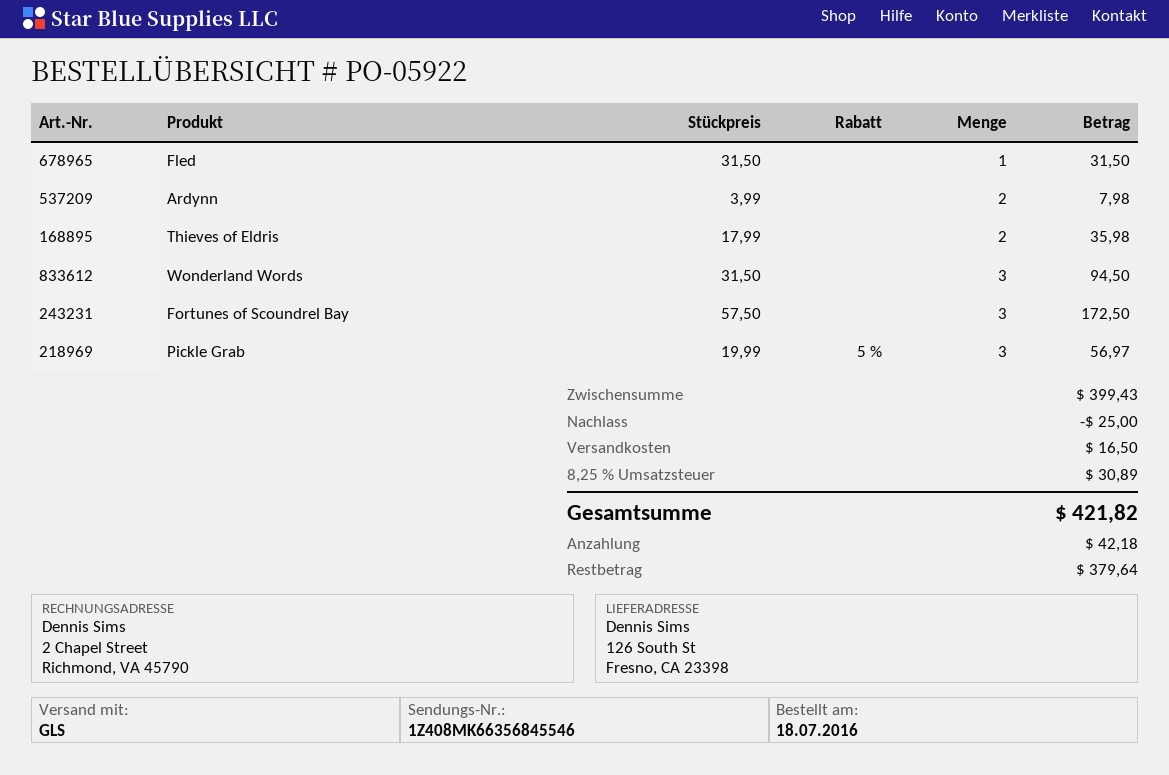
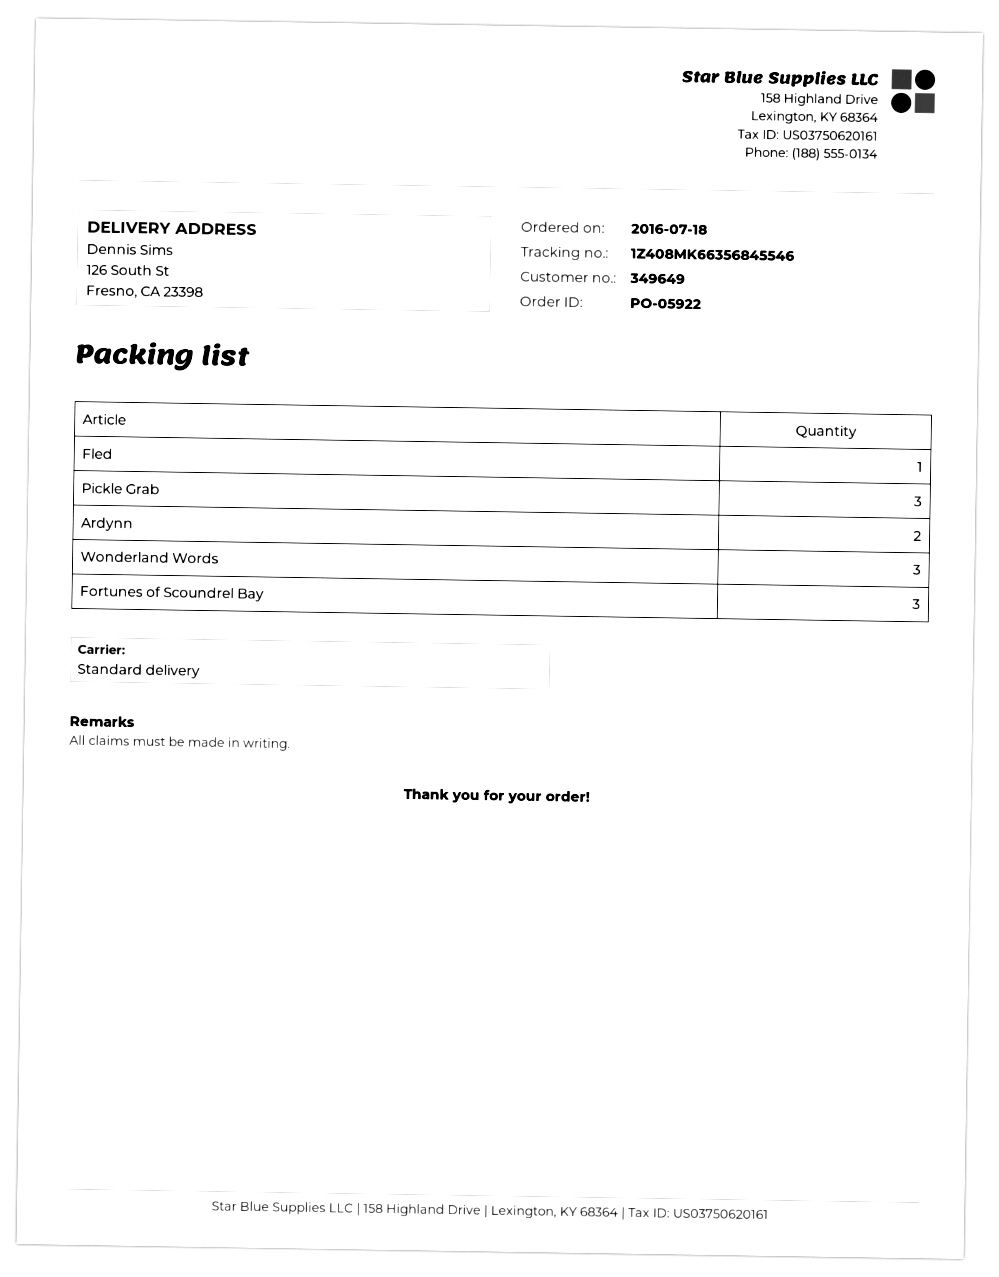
shipping method: GLS -> standard
Thieves of Eldris: 2 -> none

